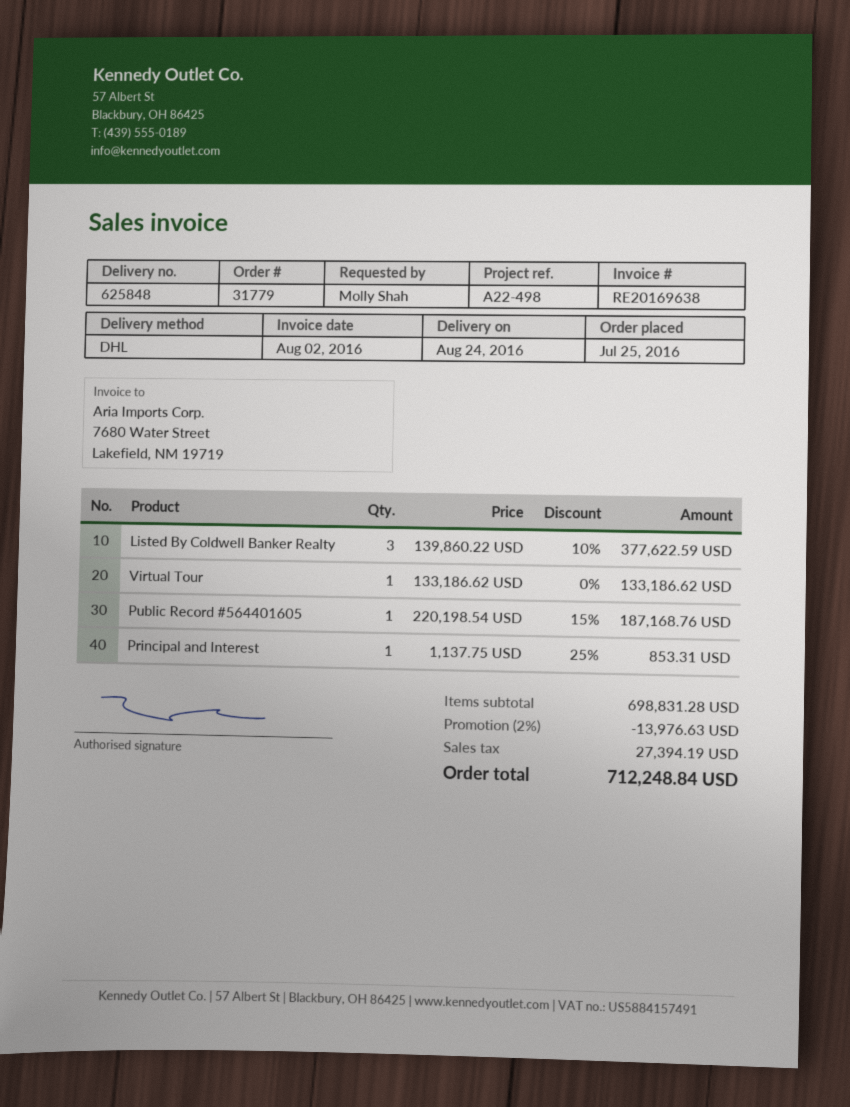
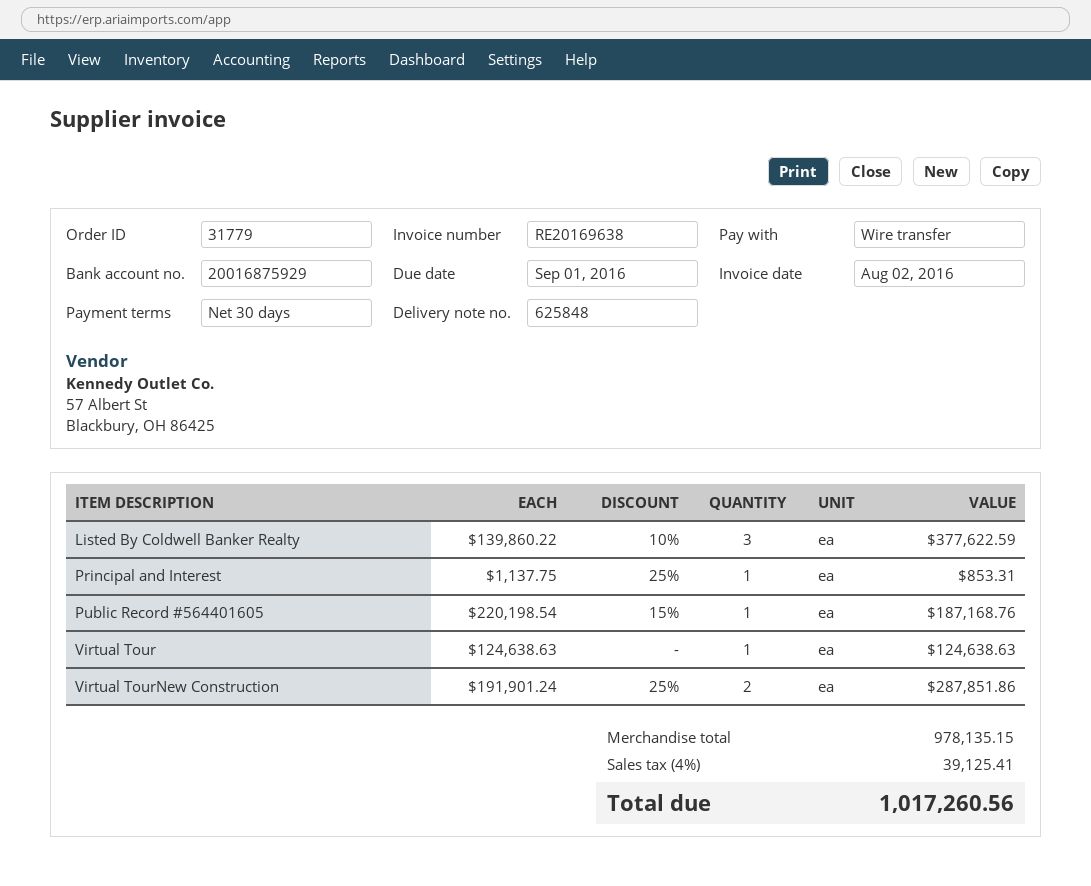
Virtual Tour: 1 x 133186.62 = 133186.62 -> 1 x 124638.63 = 124638.63
Virtual TourNew Construction: none -> 2 x 191901.24 - 25% = 287851.86
subtotal: 698831.28 -> 978135.15
discount: 2% = 13976.63 -> none
tax: 27394.19 -> 39125.41
total: 712248.84 -> 1017260.56

